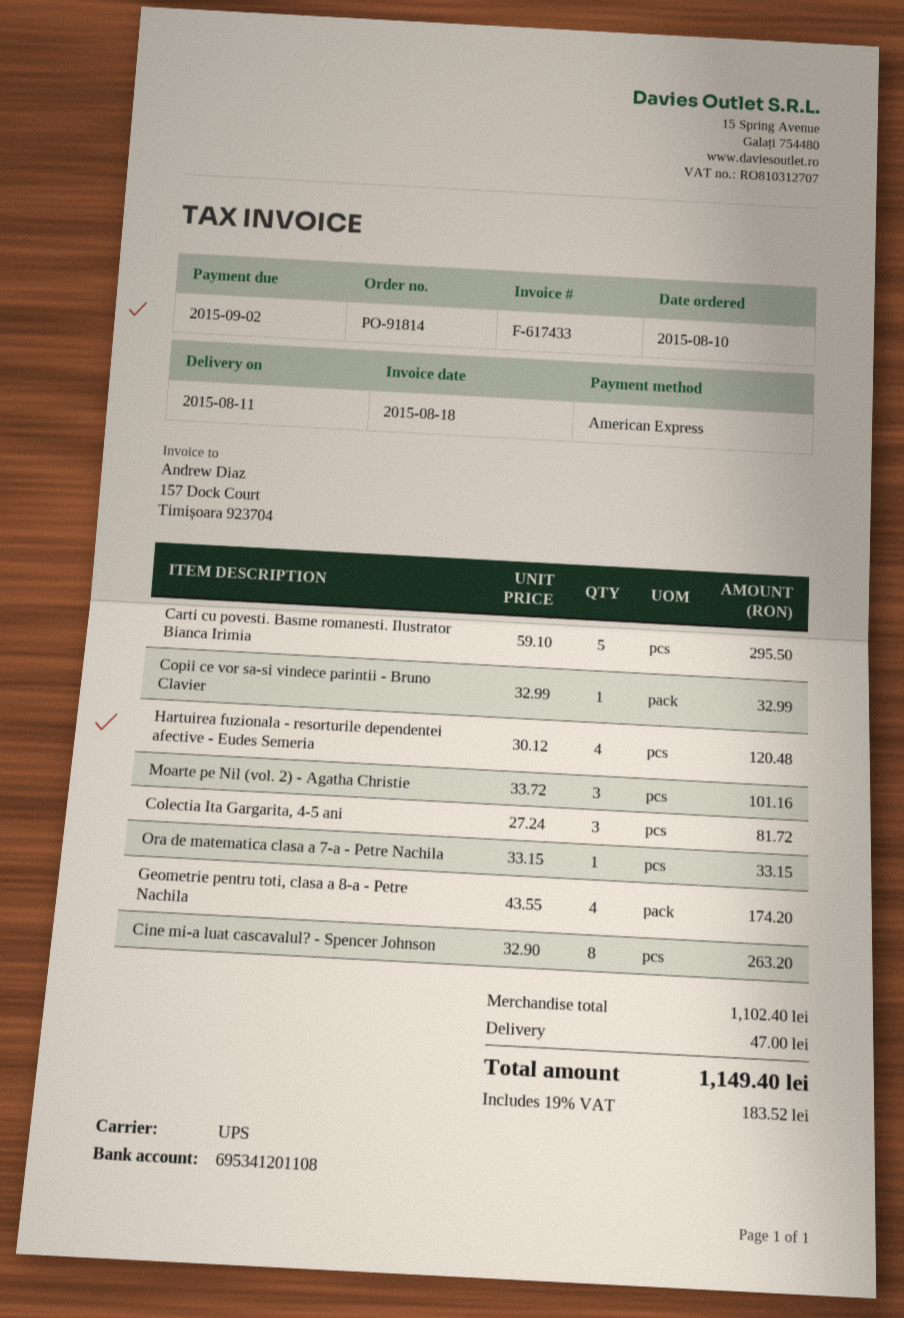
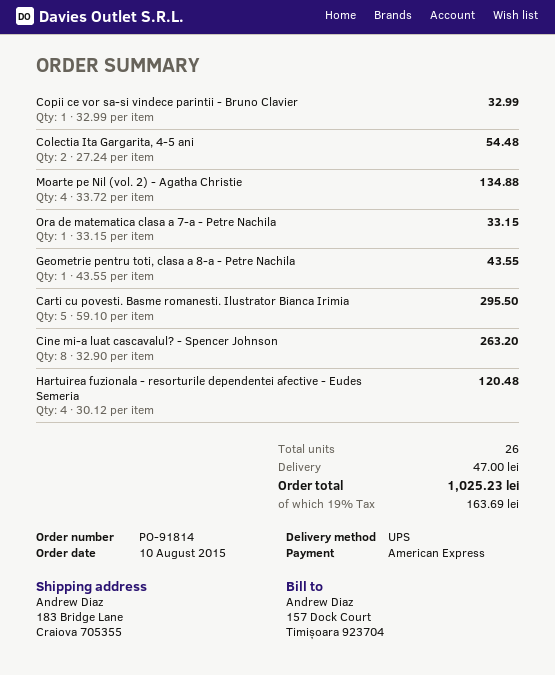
Moarte pe Nil (vol. 2) - Agatha Christie: 3 x 33.72 = 101.16 -> 4 x 33.72 = 134.88
Colectia Ita Gargarita, 4-5 ani: 3 x 27.24 = 81.72 -> 2 x 27.24 = 54.48
Geometrie pentru toti, clasa a 8-a - Petre Nachila: 4 x 43.55 = 174.20 -> 1 x 43.55 = 43.55
tax: 19% = 183.52 -> 19% = 163.69
total: 1149.40 -> 1025.23

